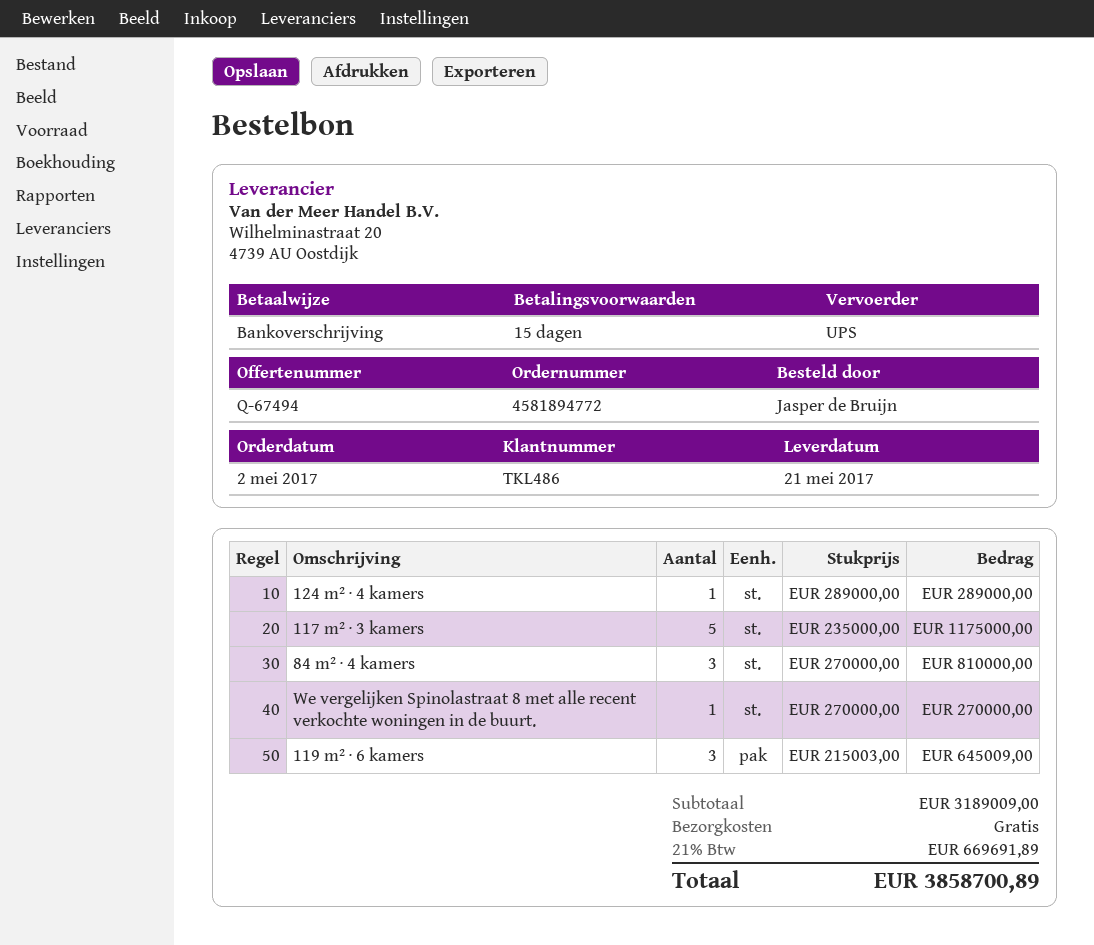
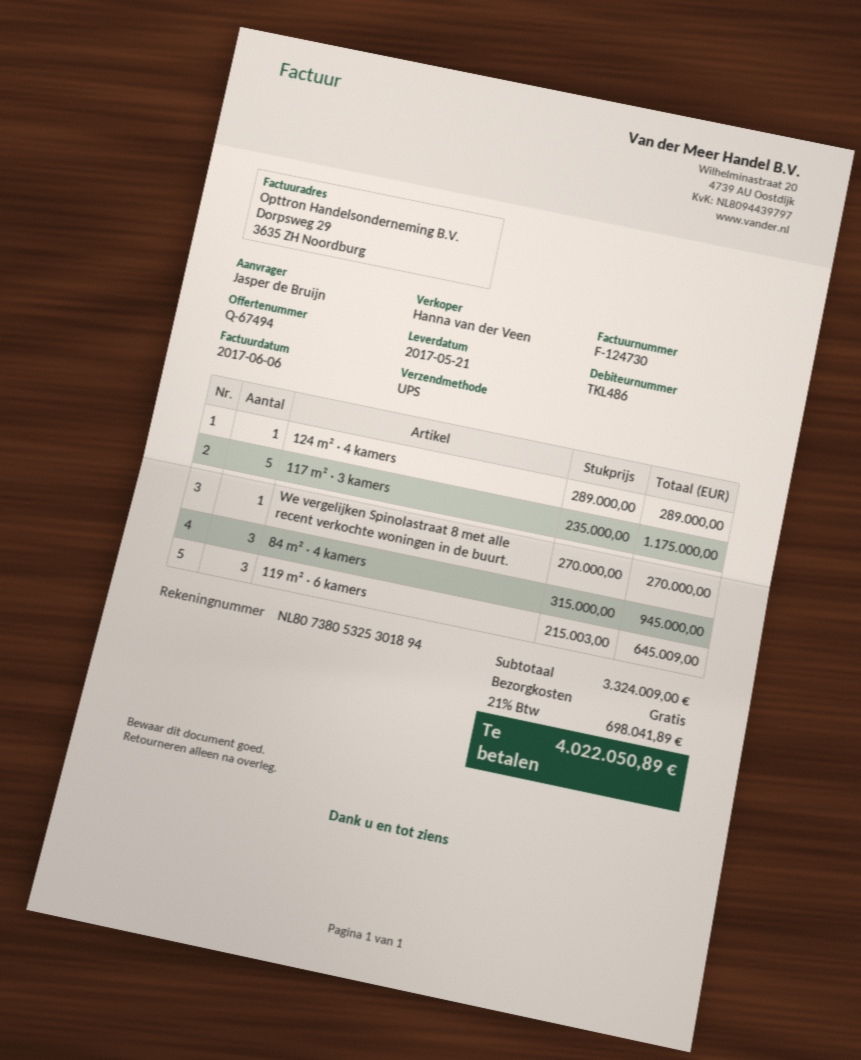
84 m² · 4 kamers: 3 x 270000.00 = 810000.00 -> 3 x 315000.00 = 945000.00
subtotal: 3189009.00 -> 3324009.00
tax: 21% = 669691.89 -> 21% = 698041.89
total: 3858700.89 -> 4022050.89

